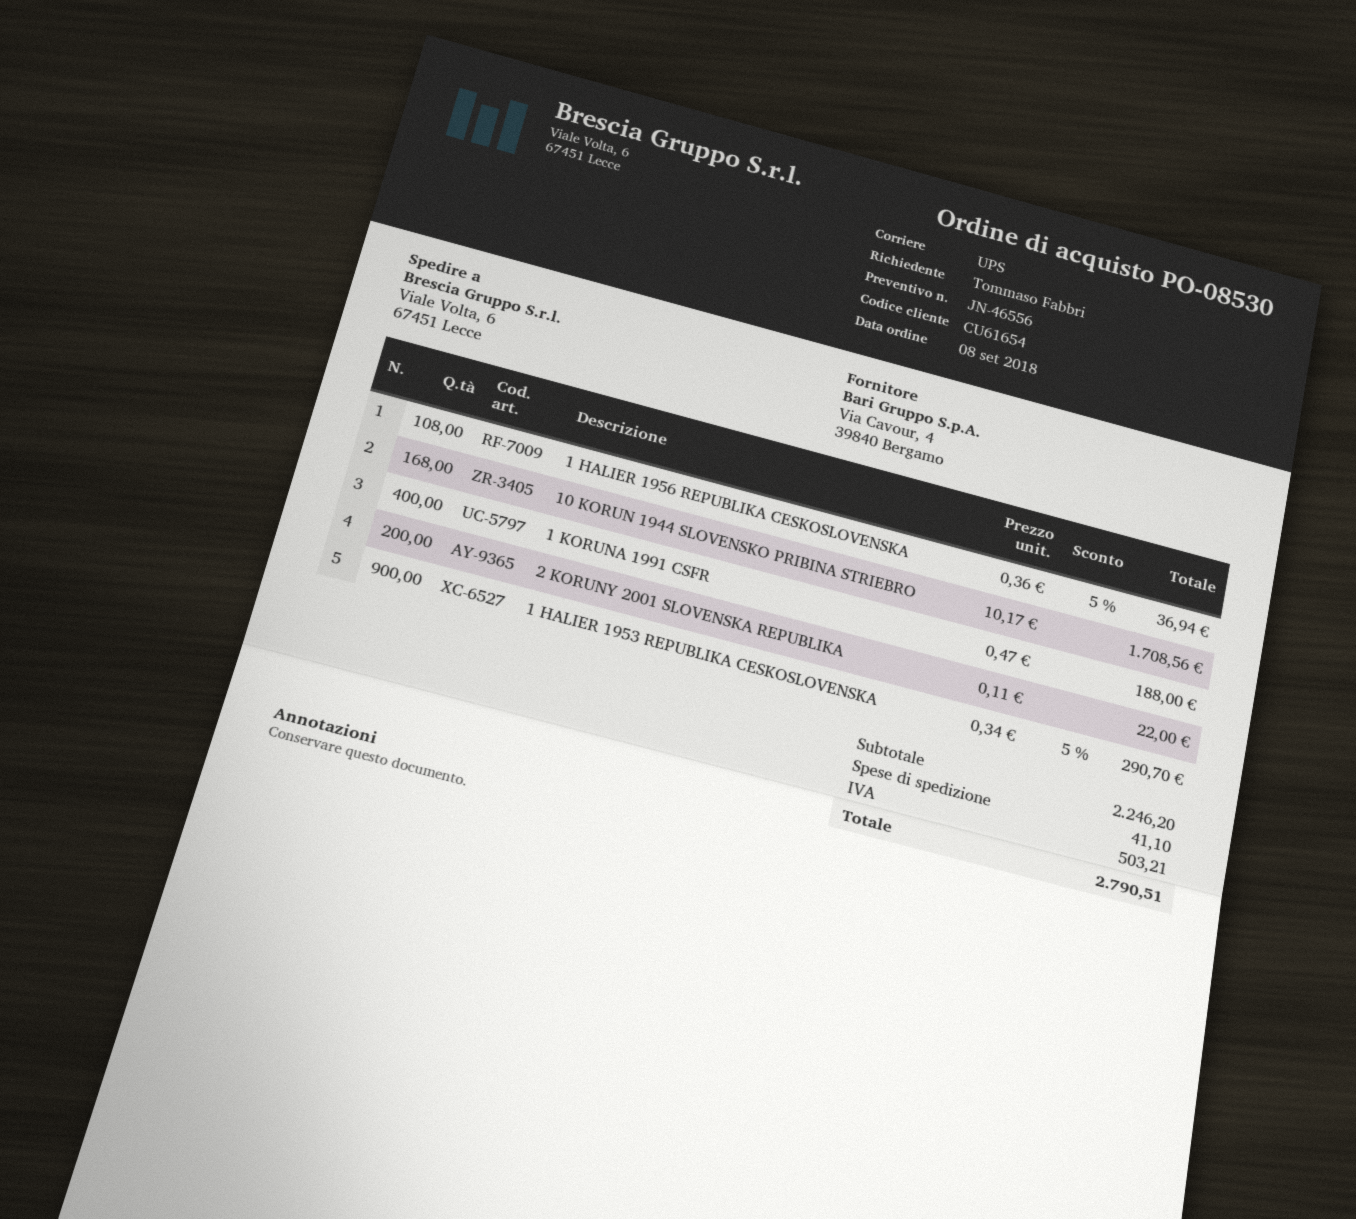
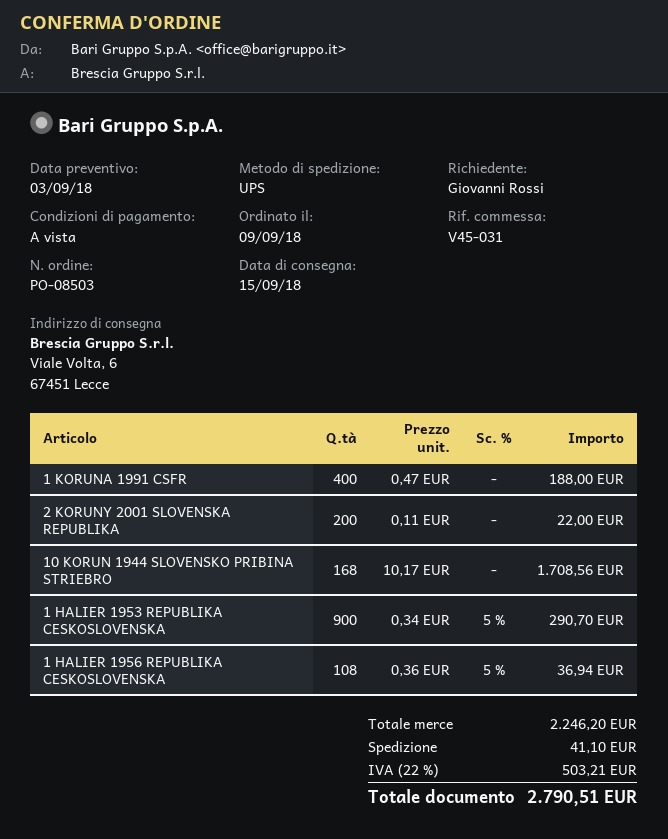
order number: PO-08530 -> PO-08503
order date: 2018-09-08 -> 2018-09-09
ordered by: Tommaso Fabbri -> Giovanni Rossi

